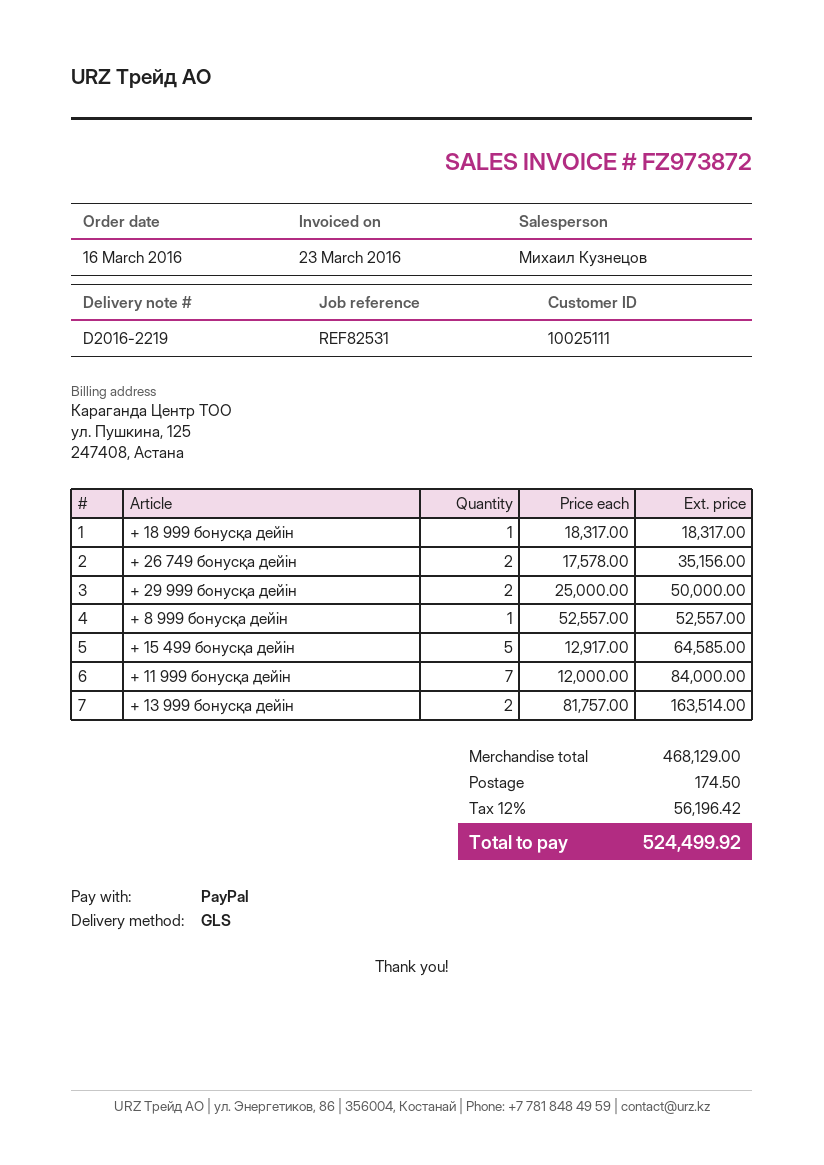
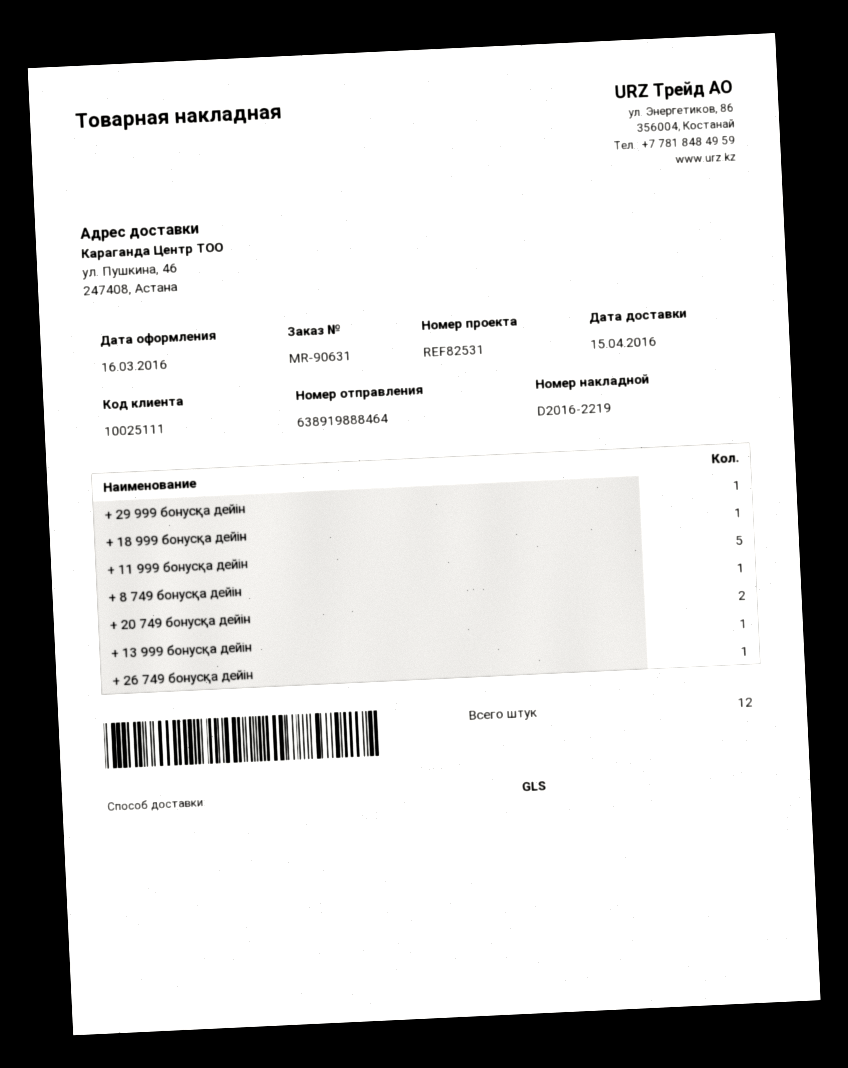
+ 26 749 бонусқа дейін: 2 -> 1
+ 29 999 бонусқа дейін: 2 -> 1
+ 8 999 бонусқа дейін: 1 -> none
+ 15 499 бонусқа дейін: 5 -> none
+ 11 999 бонусқа дейін: 7 -> 5
+ 13 999 бонусқа дейін: 2 -> 1
+ 8 749 бонусқа дейін: none -> 1
+ 20 749 бонусқа дейін: none -> 2

